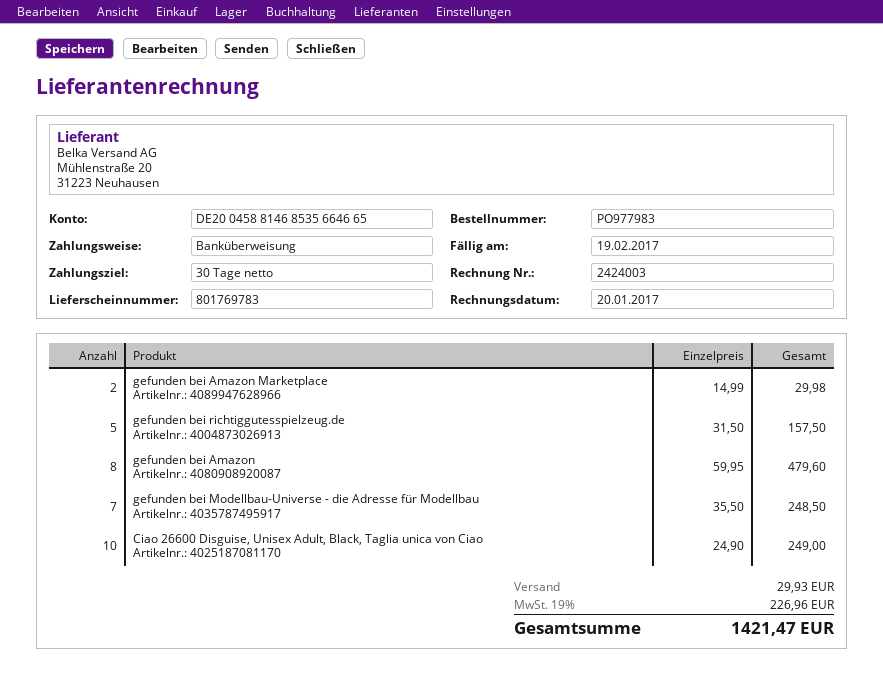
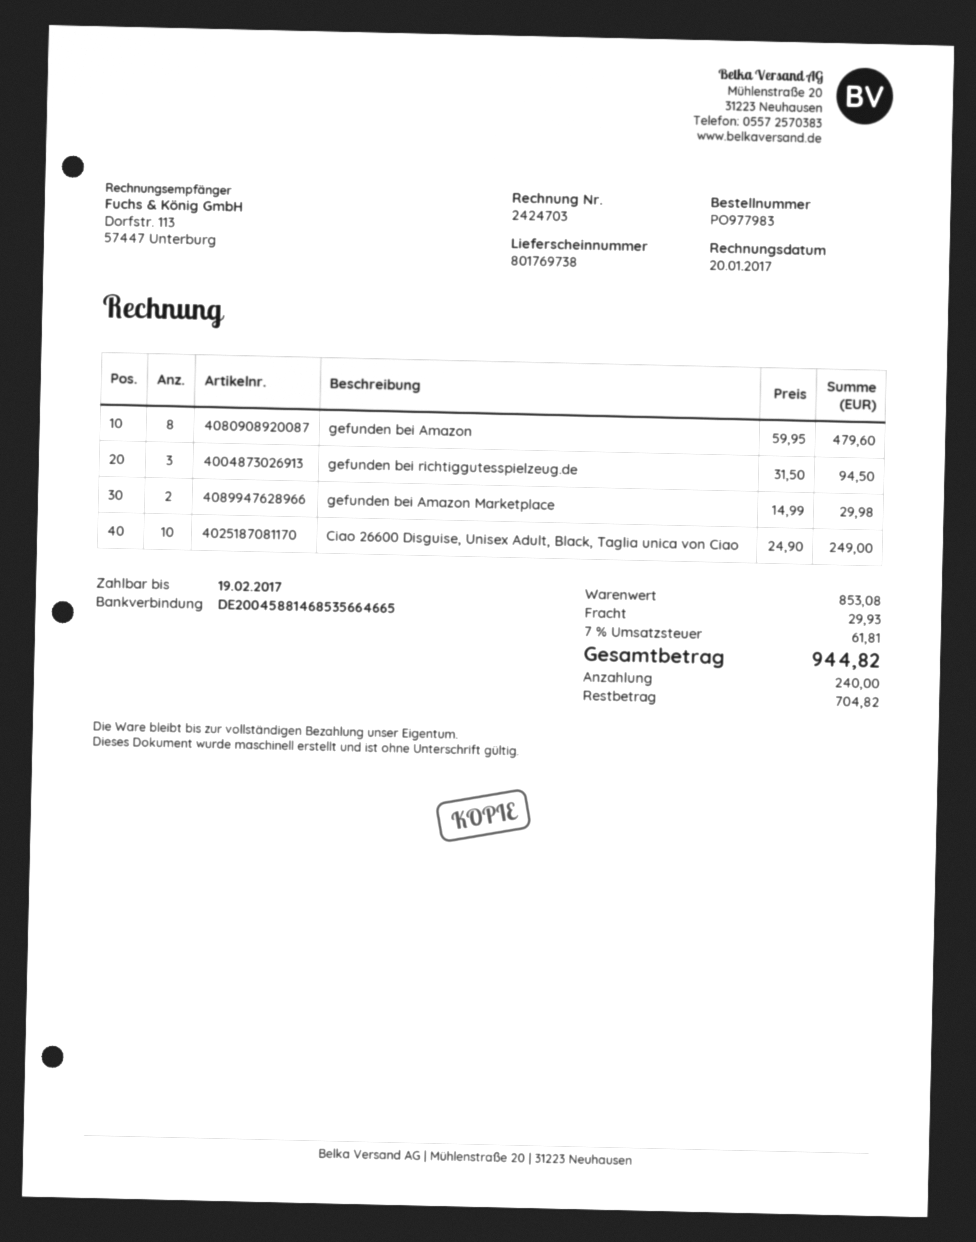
delivery note number: 801769783 -> 801769738
invoice number: 2424003 -> 2424703
gefunden bei richtiggutesspielzeug.de: 5 x 31.50 = 157.50 -> 3 x 31.50 = 94.50
gefunden bei Modellbau-Universe - die Adresse für Modellbau: 7 x 35.50 = 248.50 -> none
tax: 19% = 226.96 -> 7% = 61.81
total: 1421.47 -> 944.82

